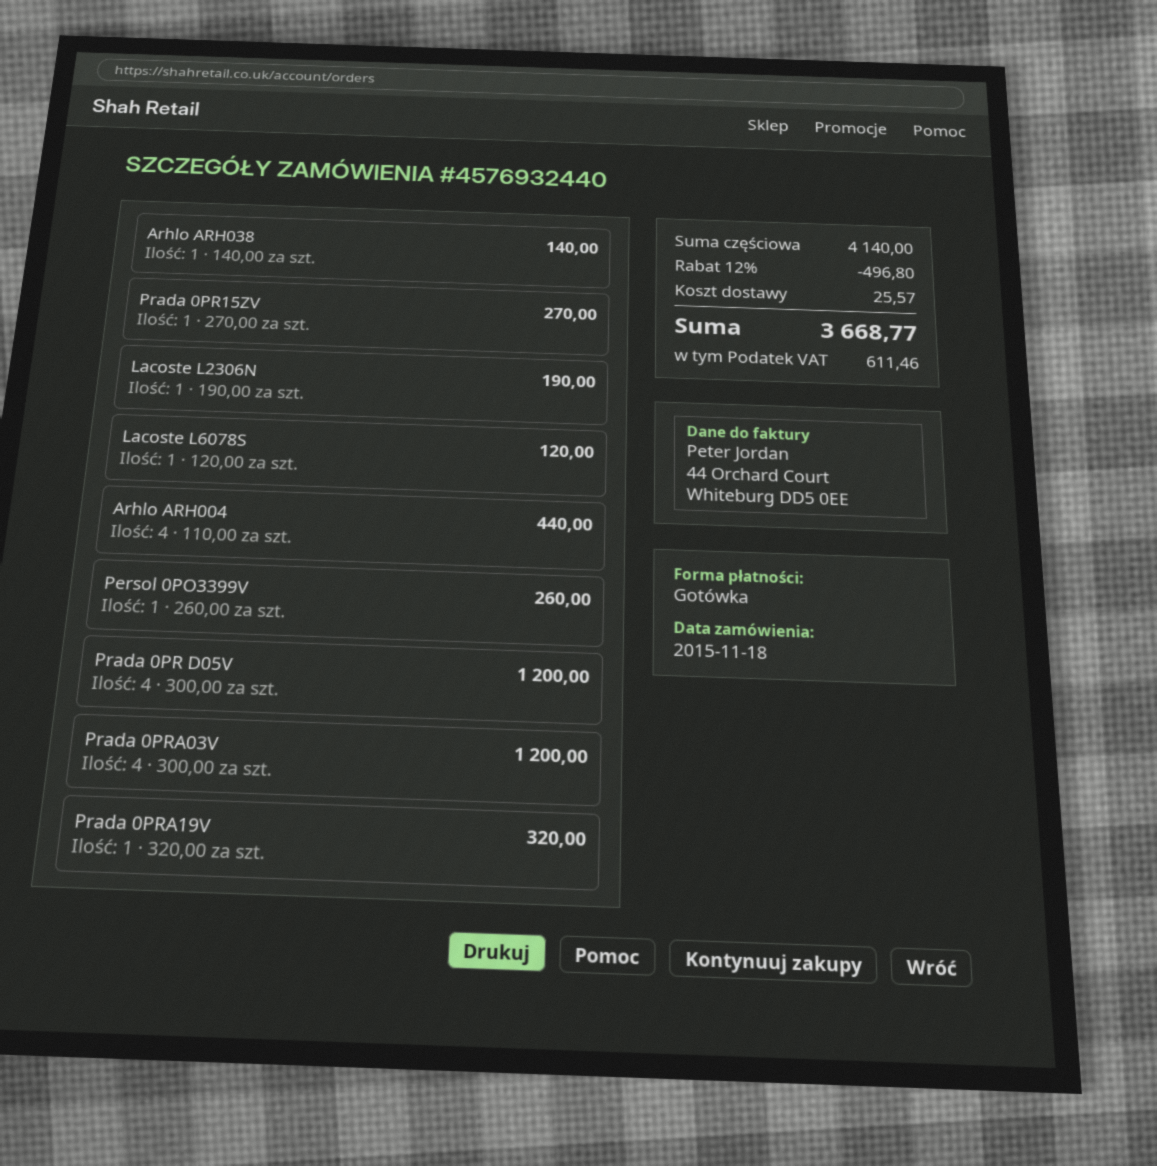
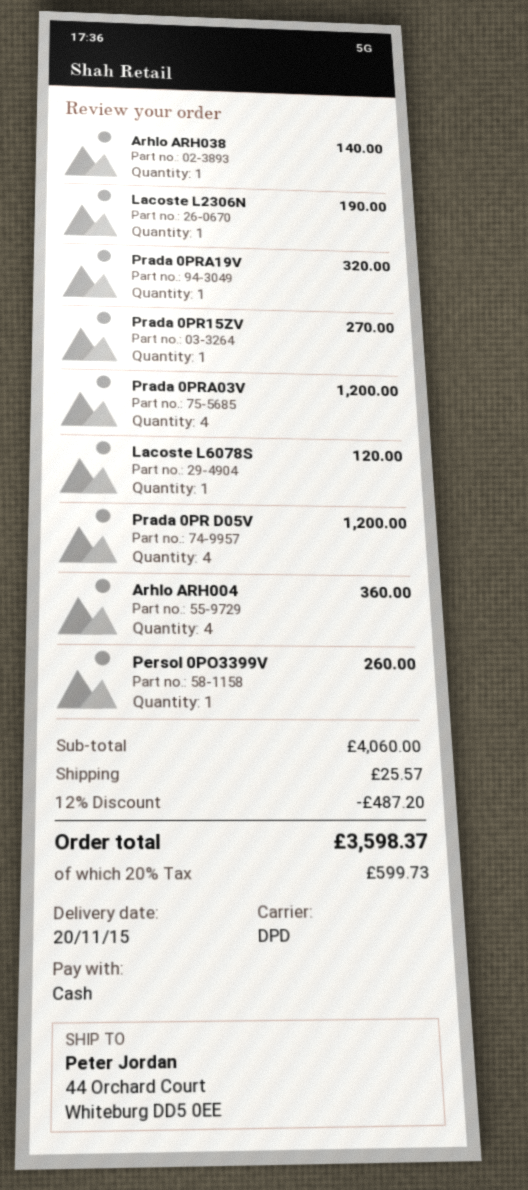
Arhlo ARH004: 4 for 440.00 -> 4 for 360.00
subtotal: 4140.00 -> 4060.00
discount: 12% = 496.80 -> 12% = 487.20
tax: 611.46 -> 599.73
total: 3668.77 -> 3598.37

